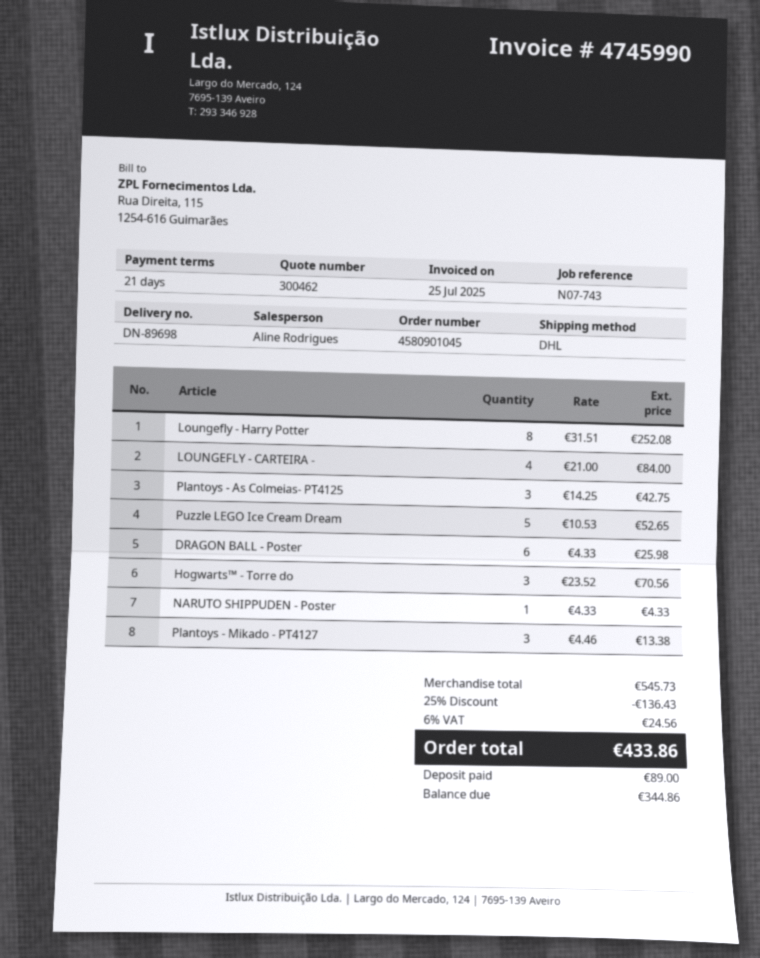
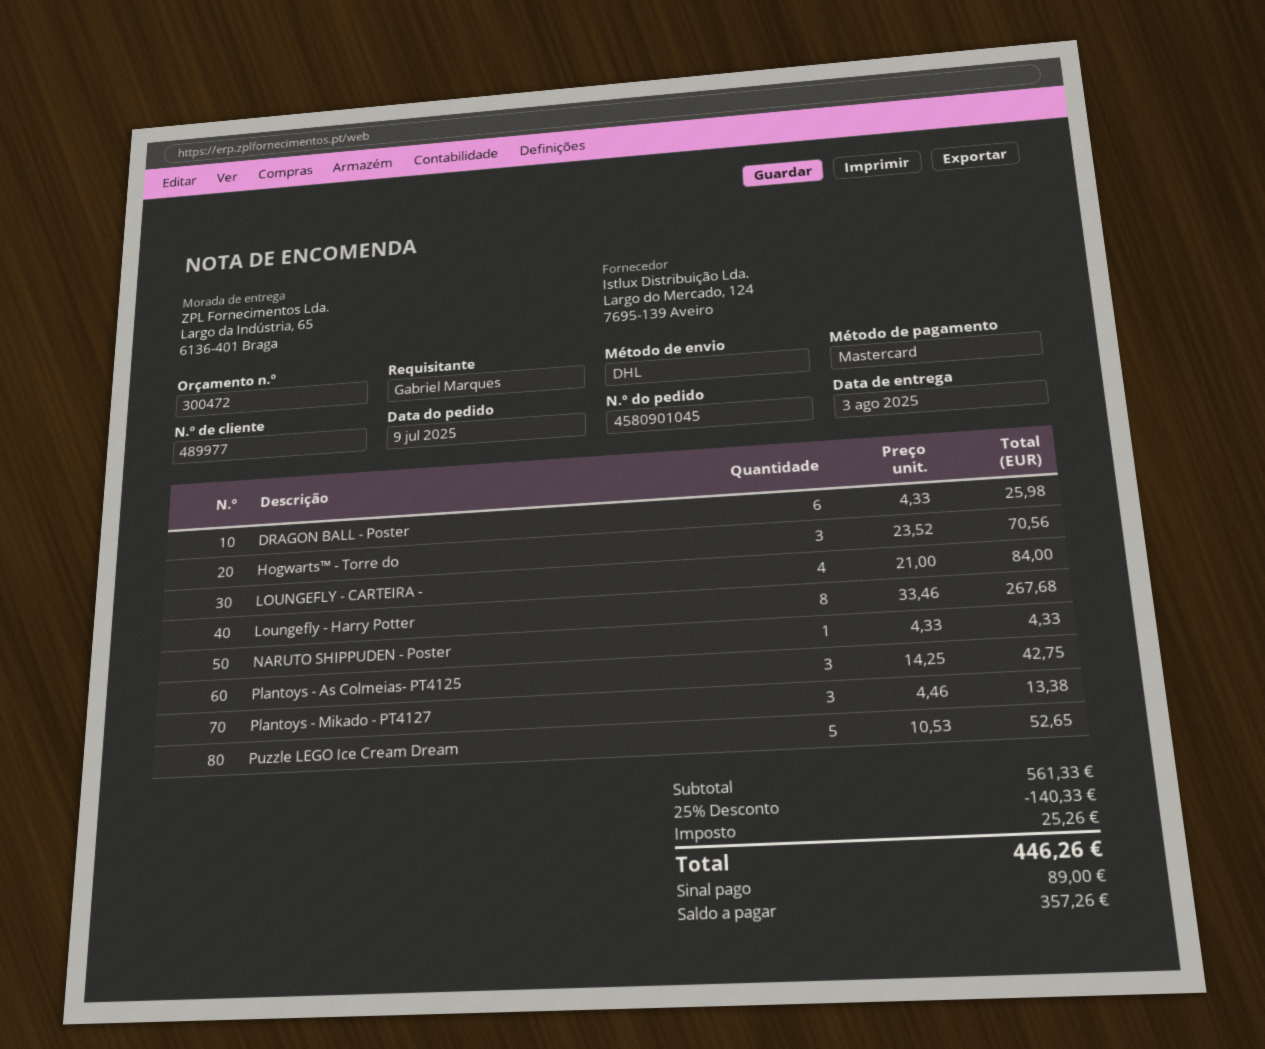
quote number: 300462 -> 300472
Loungefly - Harry Potter: 8 x 31.51 = 252.08 -> 8 x 33.46 = 267.68
subtotal: 545.73 -> 561.33
discount: 25% = 136.43 -> 25% = 140.33
tax: 24.56 -> 25.26
total: 433.86 -> 446.26
balance: 344.86 -> 357.26

